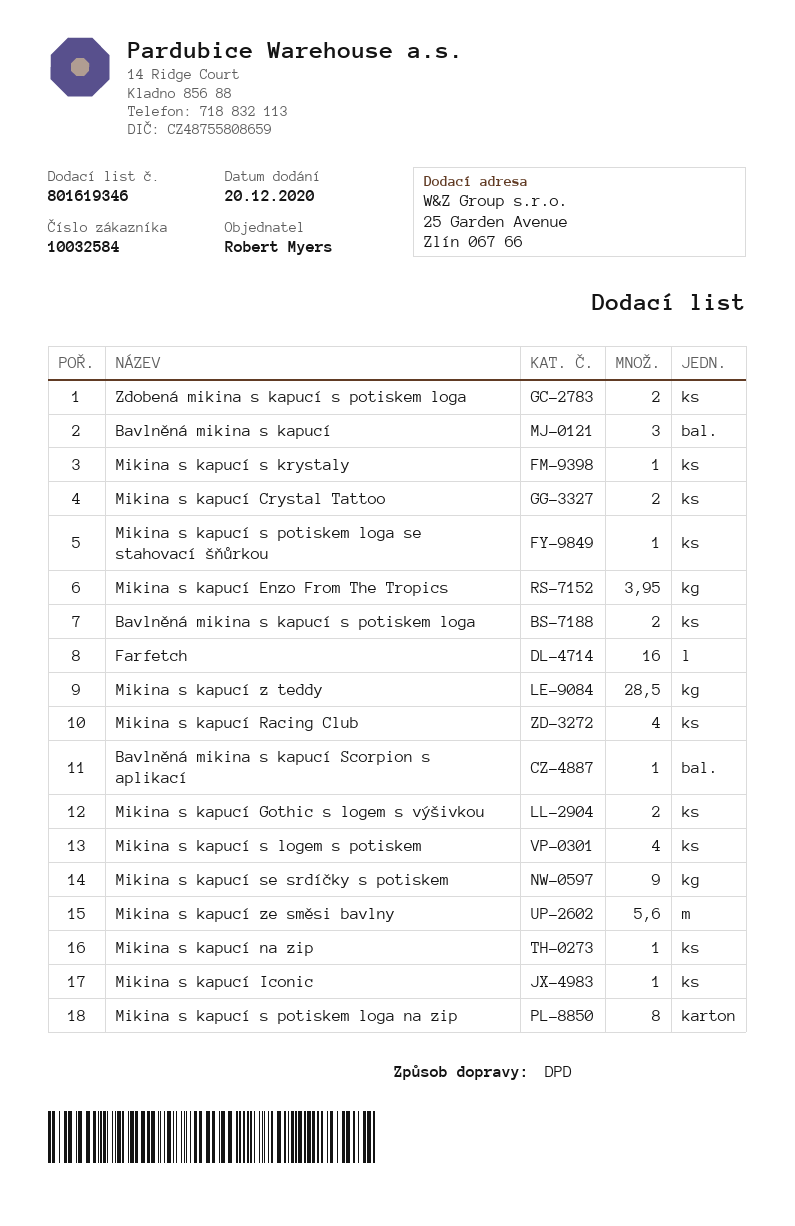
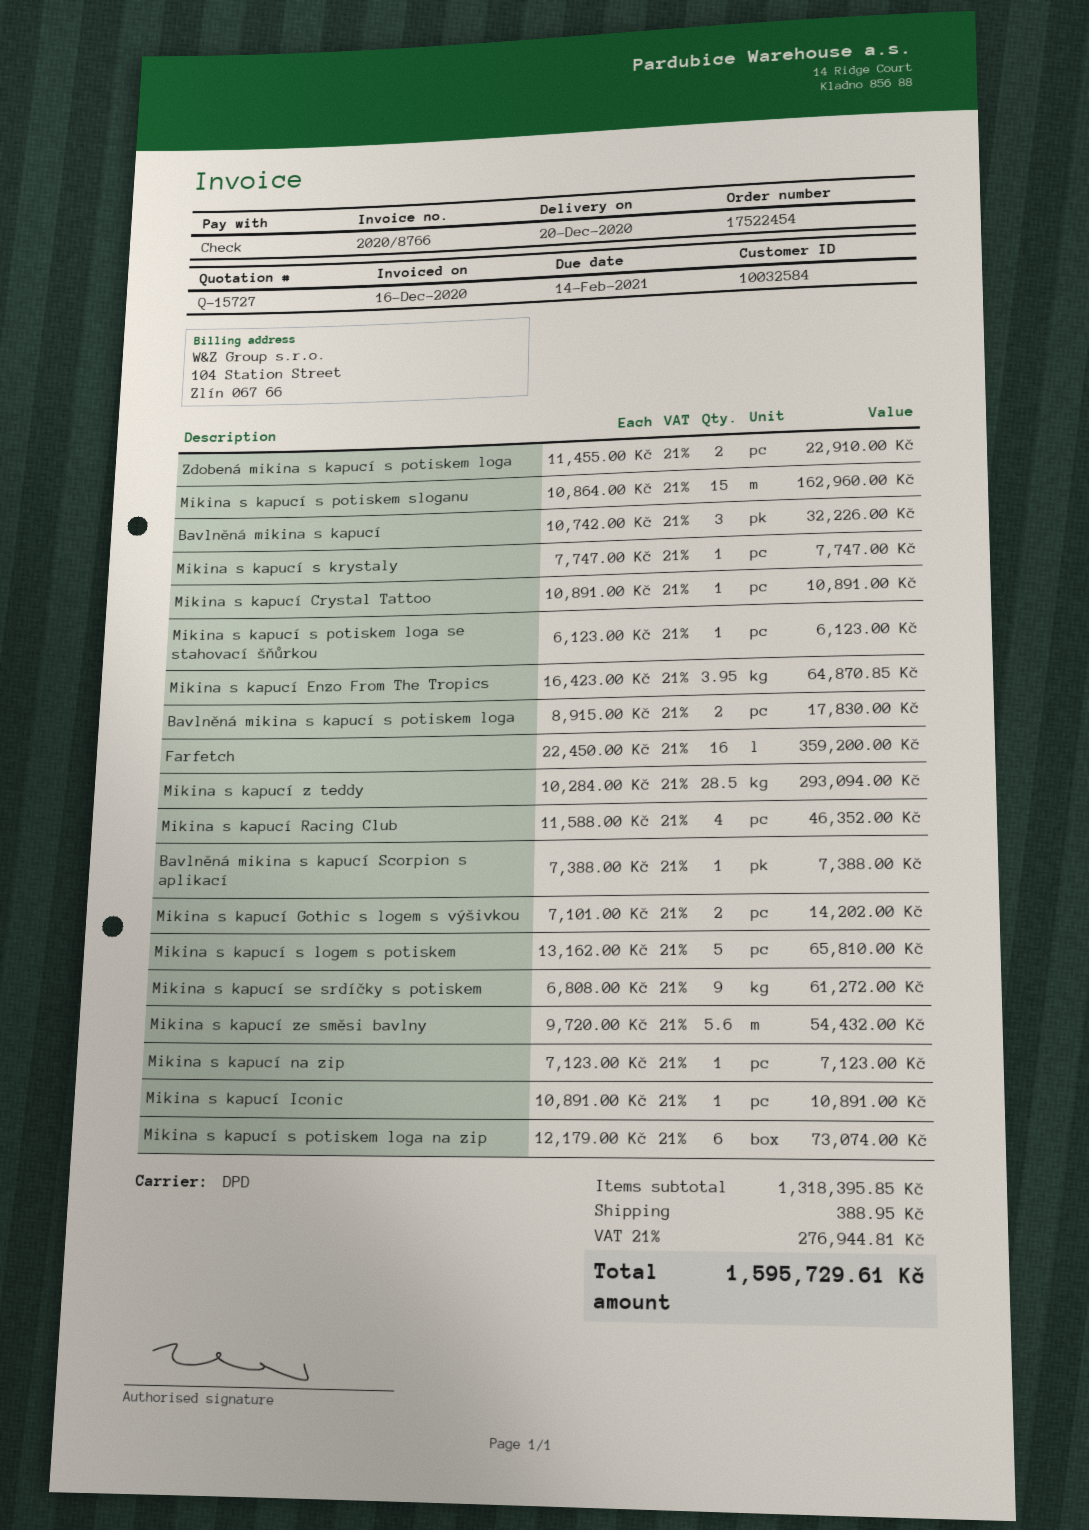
Mikina s kapucí Crystal Tattoo: 2 -> 1
Mikina s kapucí s logem s potiskem: 4 -> 5
Mikina s kapucí s potiskem loga na zip: 8 -> 6
Mikina s kapucí s potiskem sloganu: none -> 15

